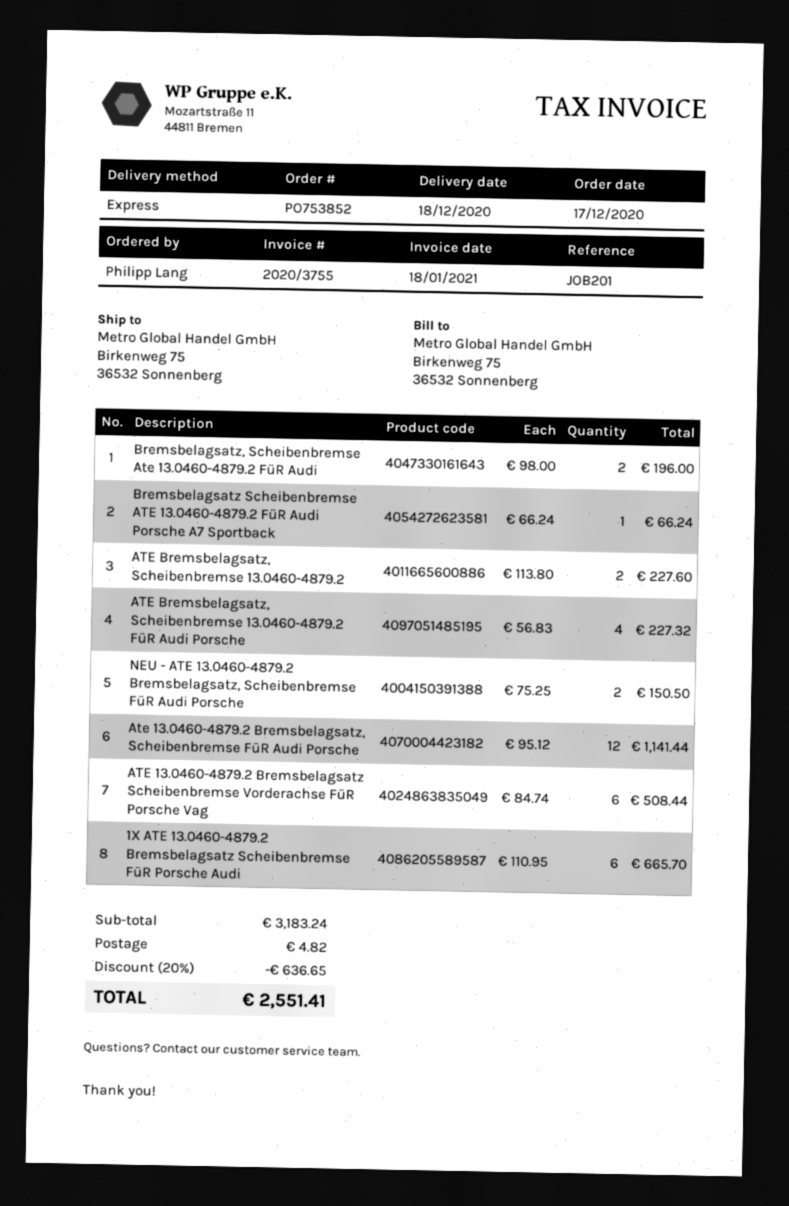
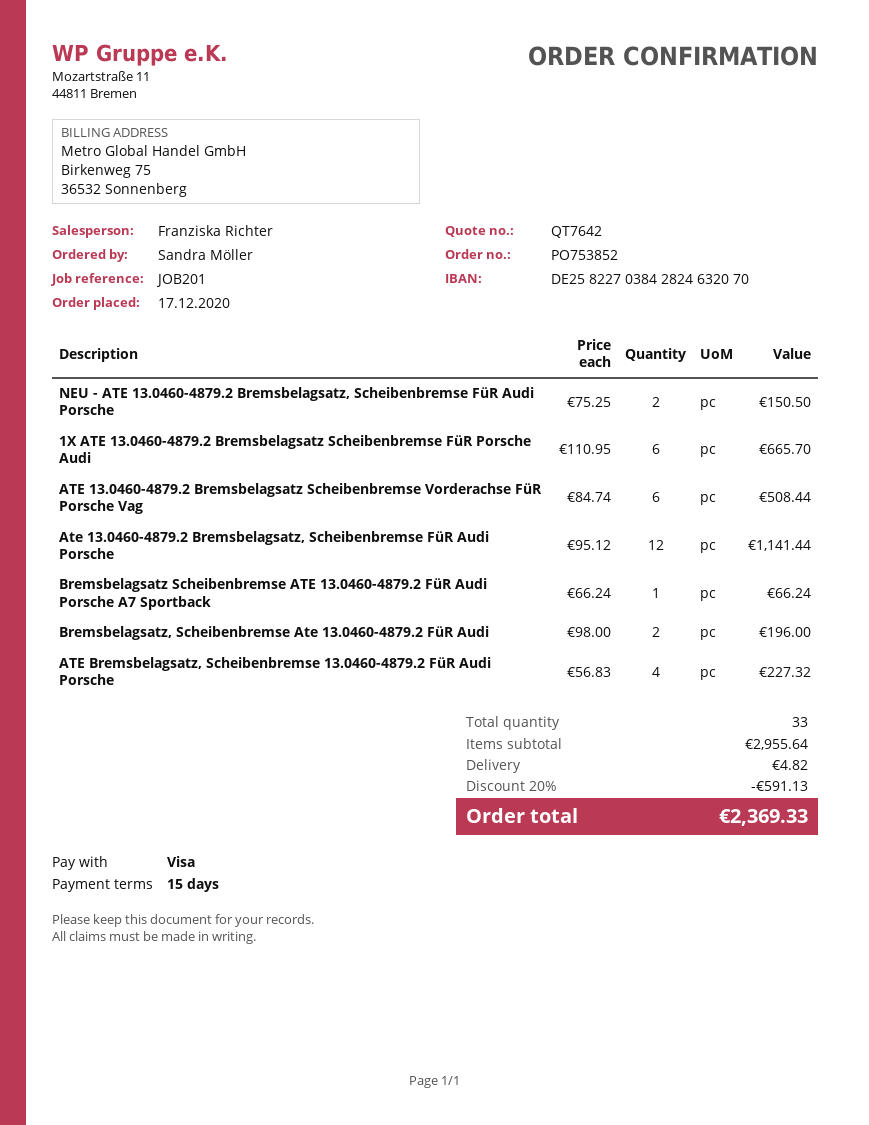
ordered by: Philipp Lang -> Sandra Möller
ATE Bremsbelagsatz, Scheibenbremse 13.0460-4879.2: 2 x 113.80 = 227.60 -> none
subtotal: 3183.24 -> 2955.64
discount: 20% = 636.65 -> 20% = 591.13
total: 2551.41 -> 2369.33

